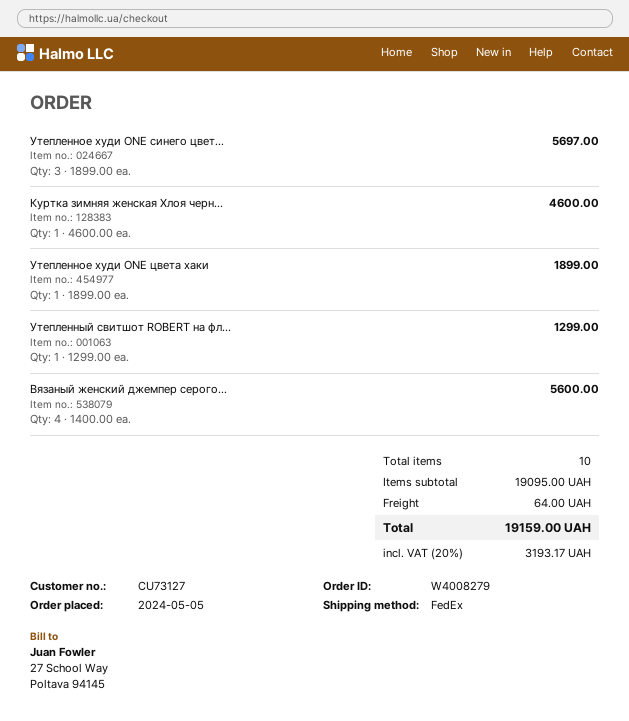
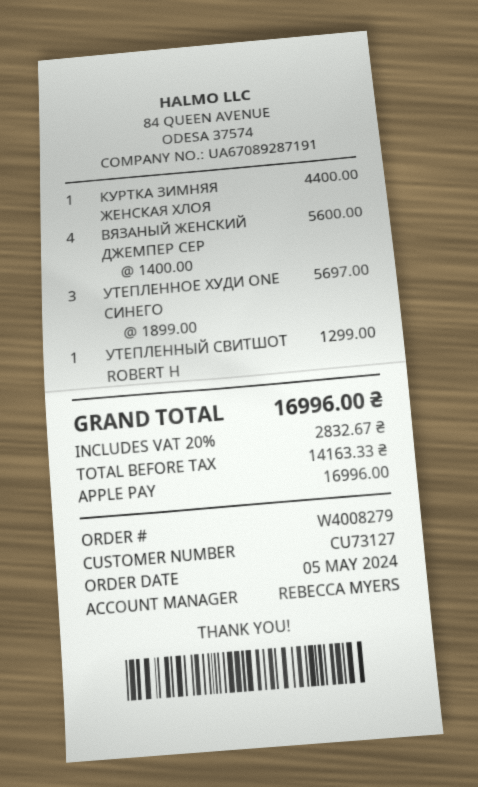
Куртка зимняя женская Хлоя черн...: 1 x 4600.00 = 4600.00 -> 1 x 4400.00 = 4400.00
Утепленное худи ONE цвета хаки: 1 x 1899.00 = 1899.00 -> none
shipping: 64.00 -> none
tax: 20% = 3193.17 -> 20% = 2832.67
total: 19159.00 -> 16996.00

